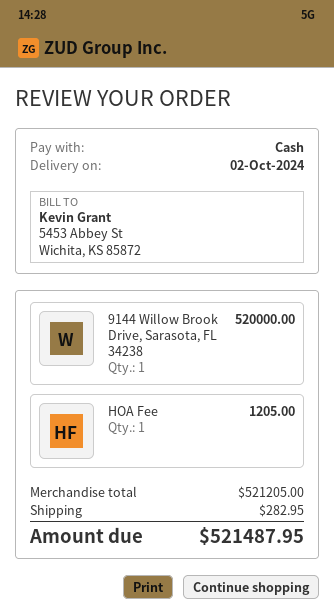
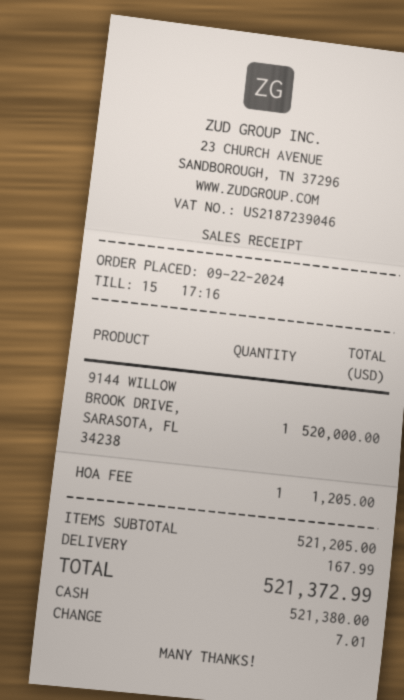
shipping: 282.95 -> 167.99
total: 521487.95 -> 521372.99

